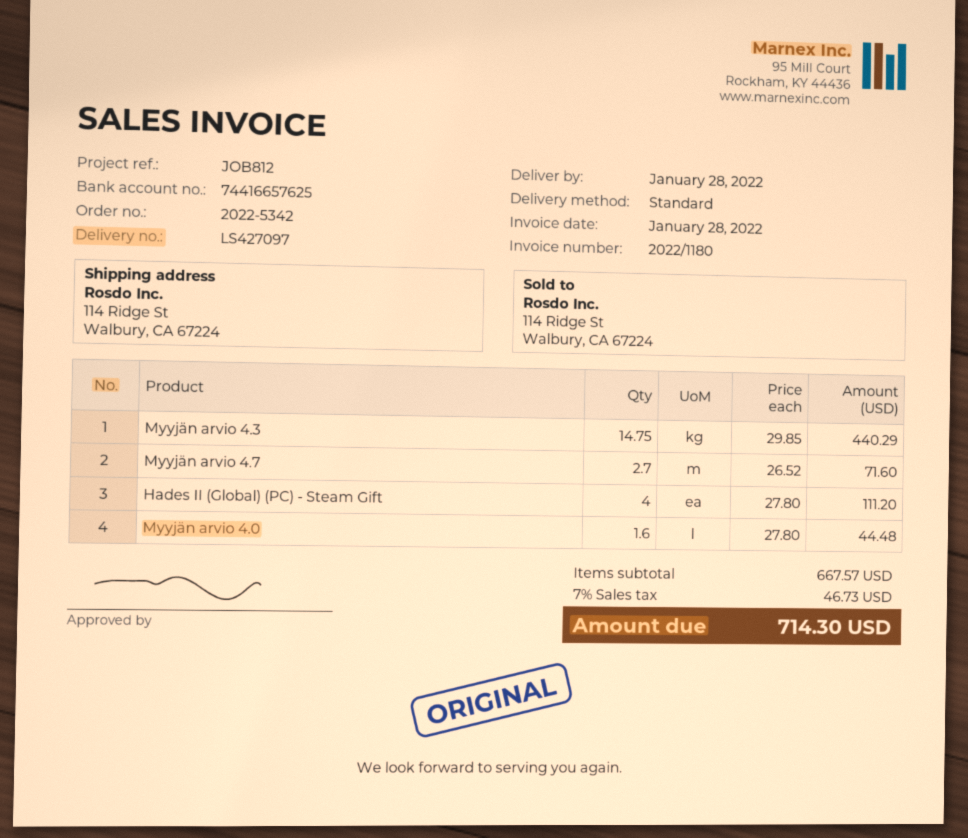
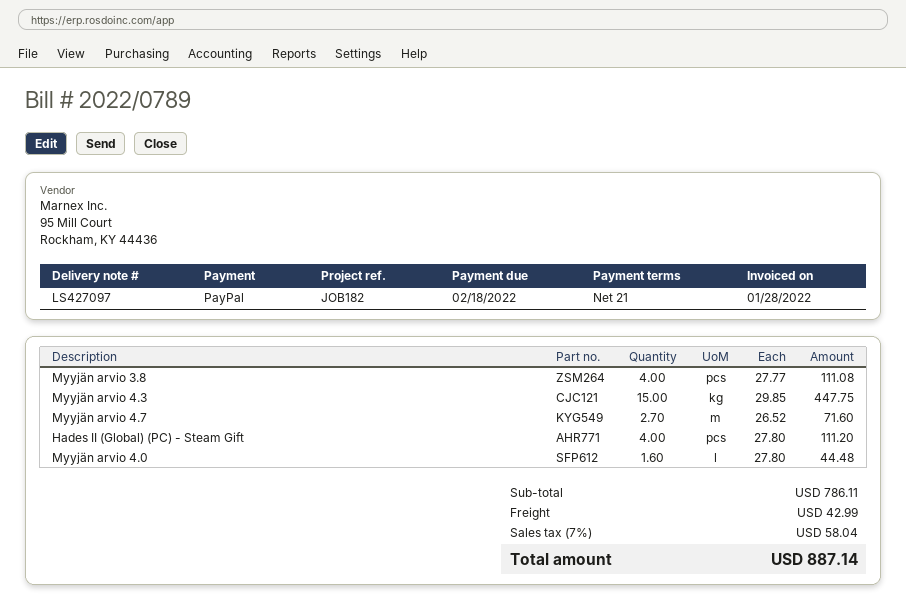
invoice number: 2022/1180 -> 2022/0789
reference: JOB812 -> JOB182
Myyjän arvio 4.3: 14.75 x 29.85 = 440.29 -> 15 x 29.85 = 447.75
Myyjän arvio 3.8: none -> 4 x 27.77 = 111.08
subtotal: 667.57 -> 786.11
shipping: none -> 42.99
tax: 7% = 46.73 -> 7% = 58.04
total: 714.30 -> 887.14

